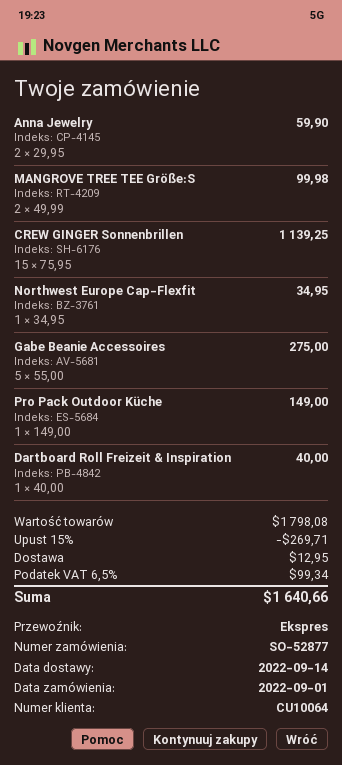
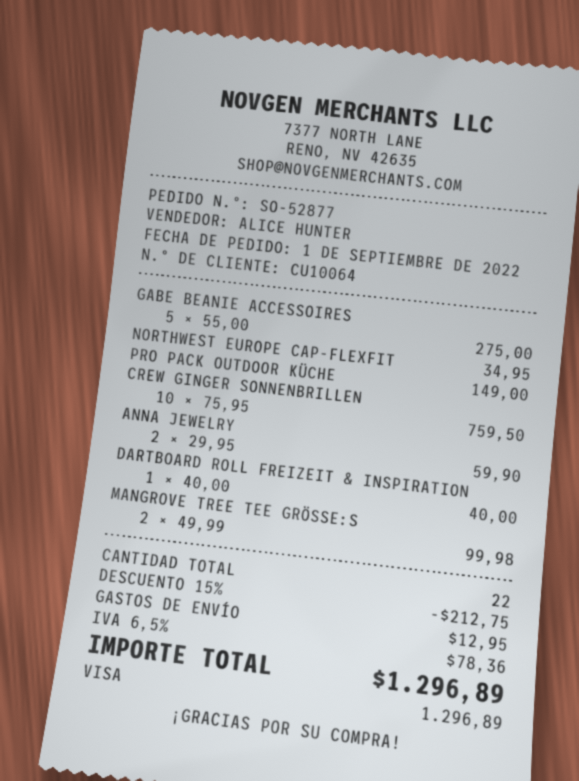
CREW GINGER Sonnenbrillen: 15 x 75.95 = 1139.25 -> 10 x 75.95 = 759.50
discount: 15% = 269.71 -> 15% = 212.75
tax: 6.5% = 99.34 -> 6.5% = 78.36
total: 1640.66 -> 1296.89

